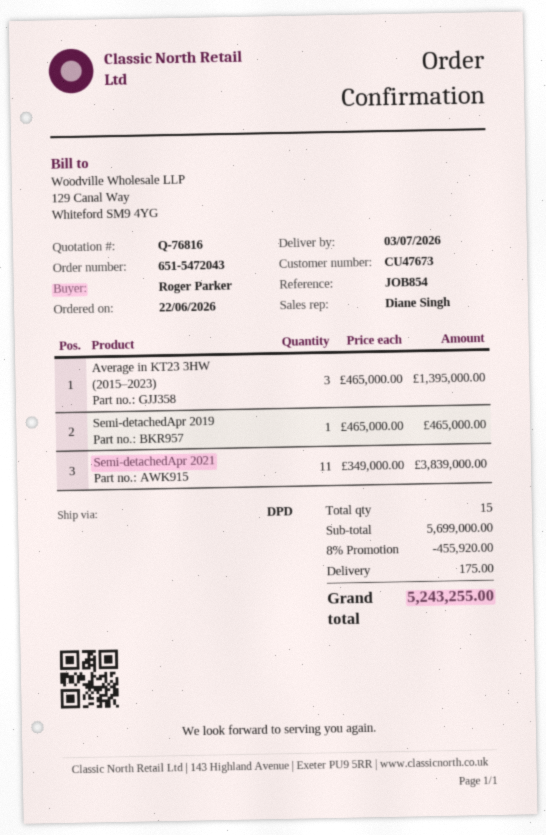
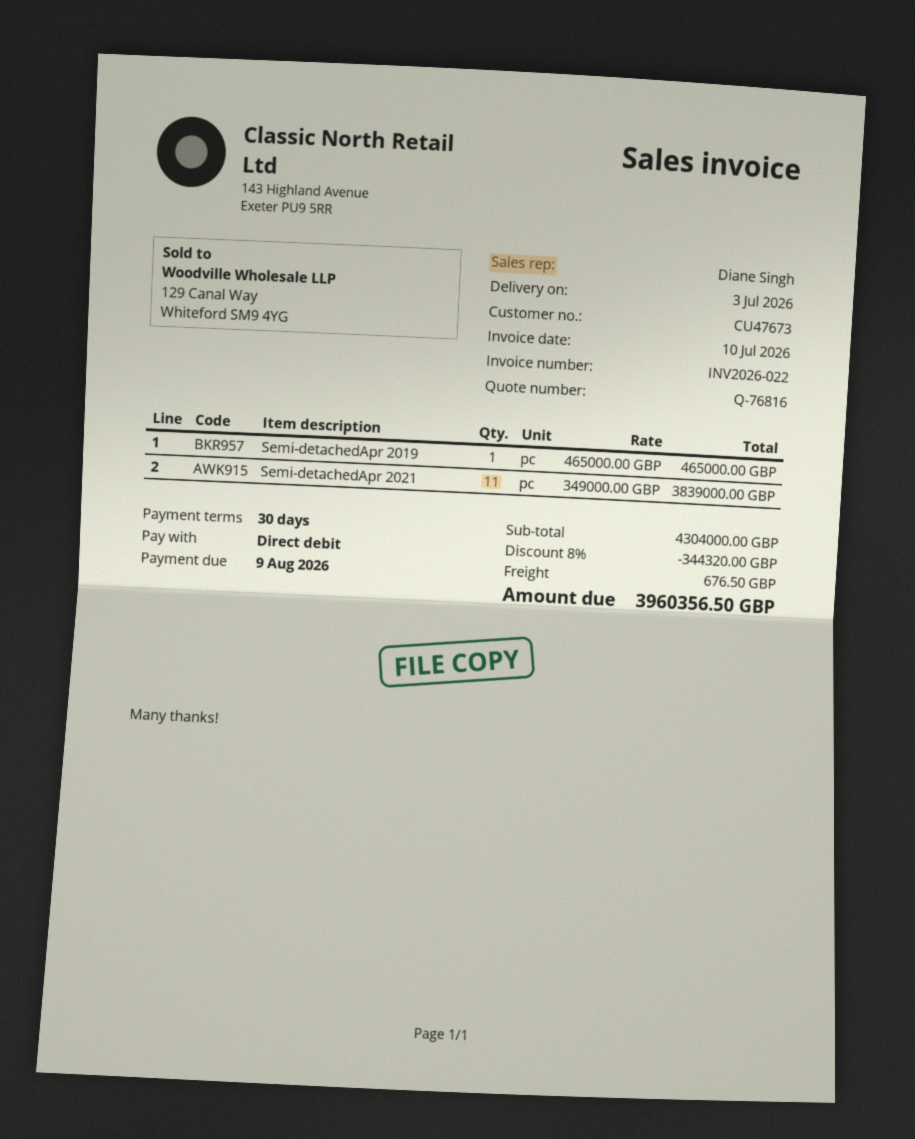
Average in KT23 3HW (2015–2023): 3 x 465000.00 = 1395000.00 -> none
subtotal: 5699000.00 -> 4304000.00
discount: 8% = 455920.00 -> 8% = 344320.00
shipping: 175.00 -> 676.50
total: 5243255.00 -> 3960356.50

